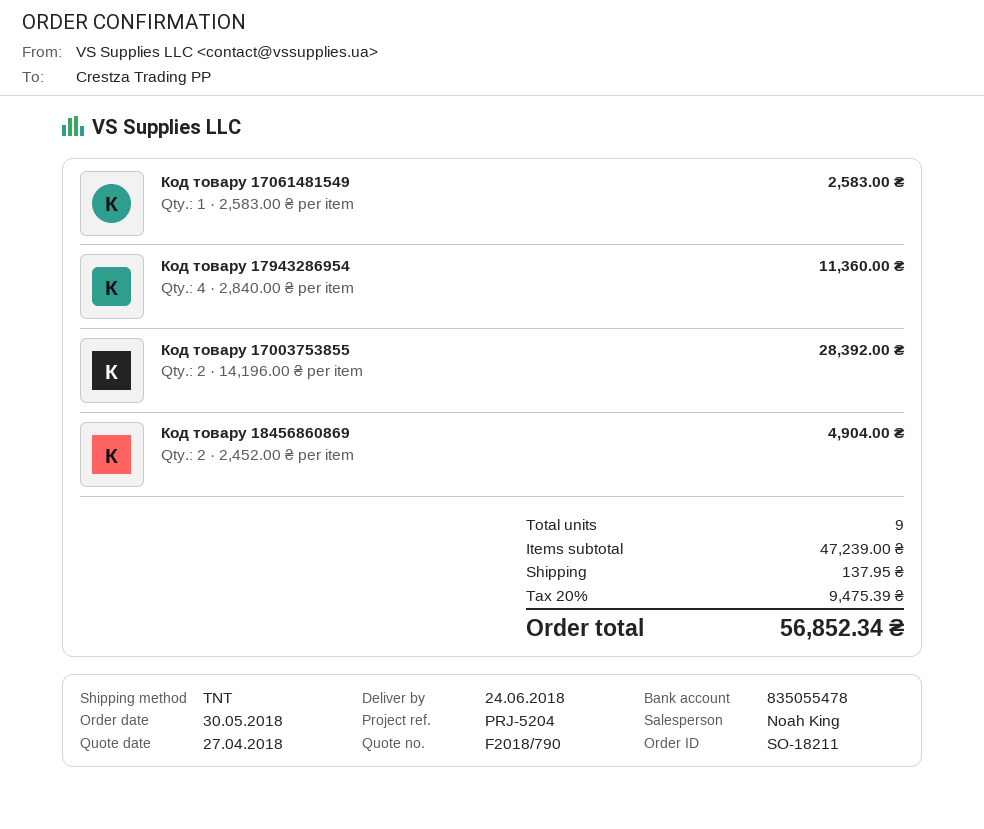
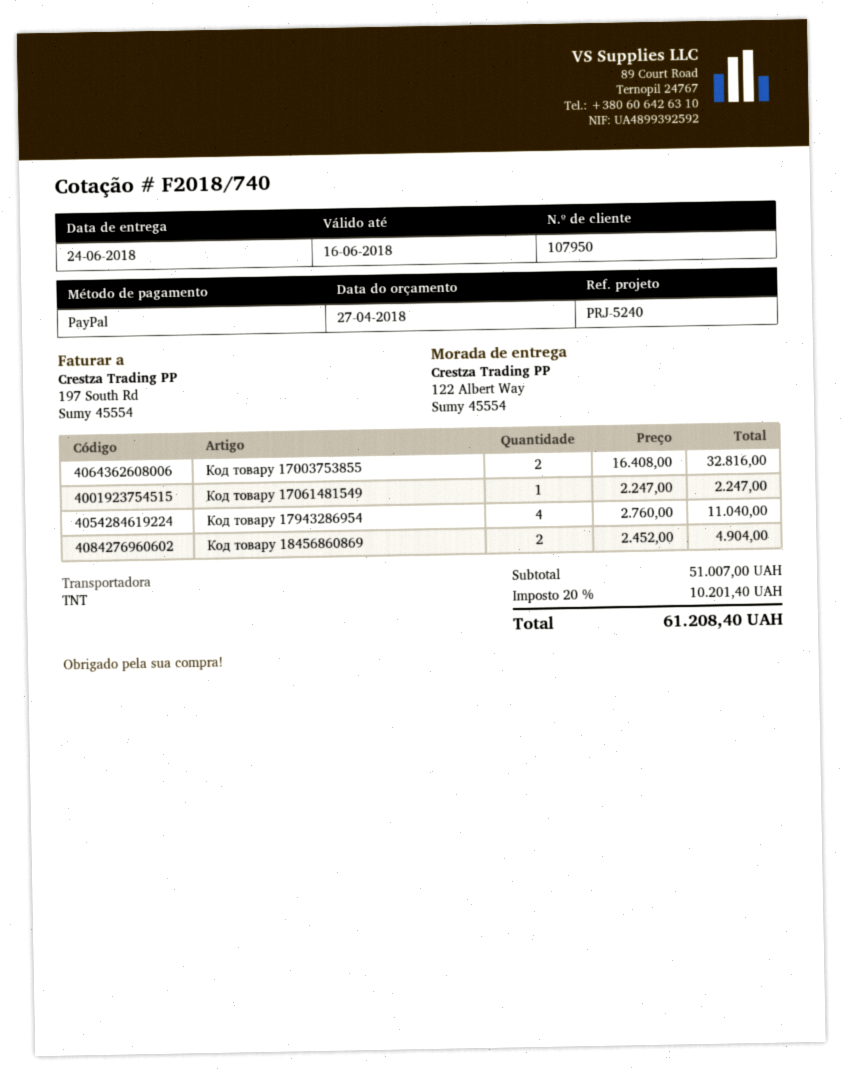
quote number: F2018/790 -> F2018/740
reference: PRJ-5204 -> PRJ-5240
Код товару 17061481549: 1 x 2583.00 = 2583.00 -> 1 x 2247.00 = 2247.00
Код товару 17943286954: 4 x 2840.00 = 11360.00 -> 4 x 2760.00 = 11040.00
Код товару 17003753855: 2 x 14196.00 = 28392.00 -> 2 x 16408.00 = 32816.00
subtotal: 47239.00 -> 51007.00
shipping: 137.95 -> none
tax: 20% = 9475.39 -> 20% = 10201.40
total: 56852.34 -> 61208.40

